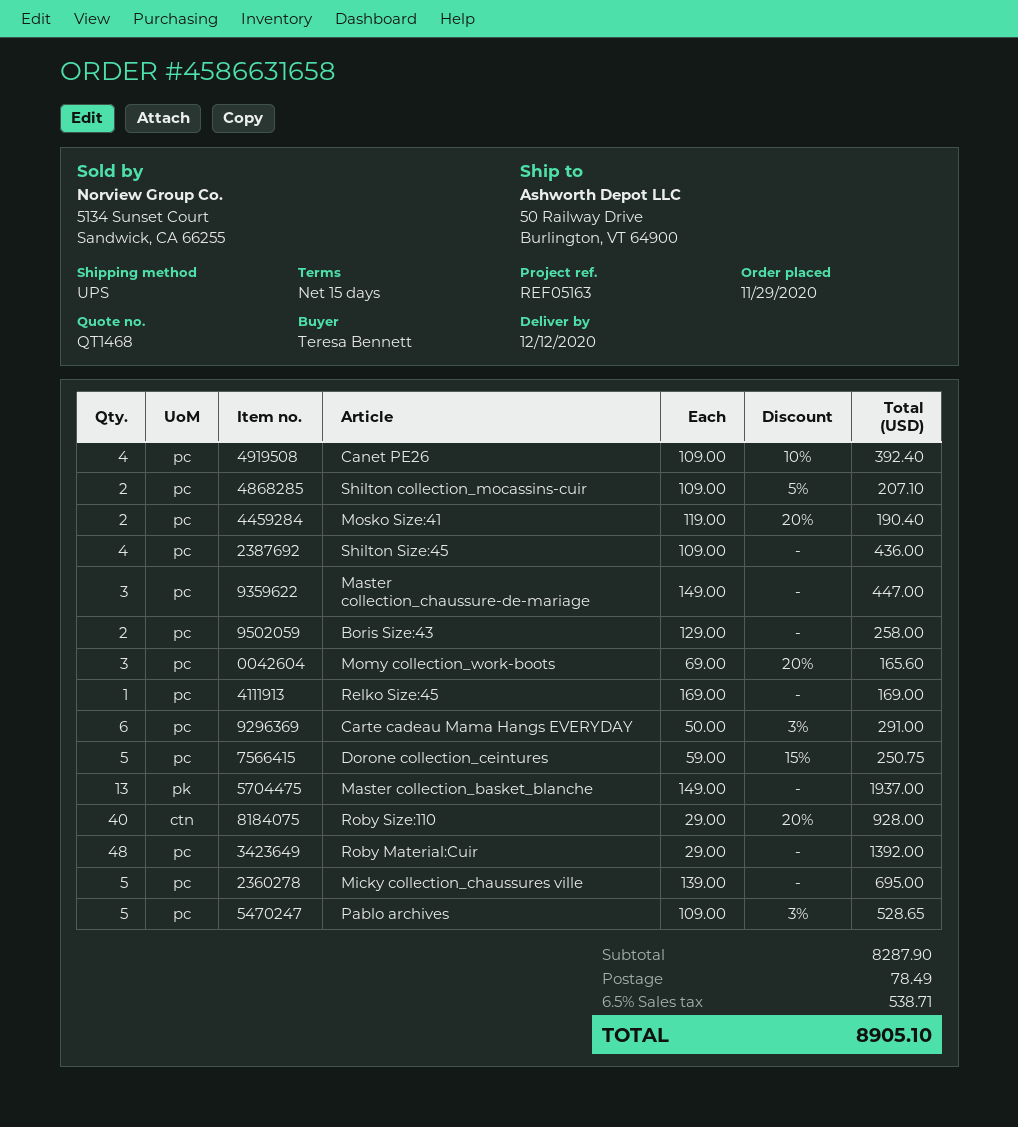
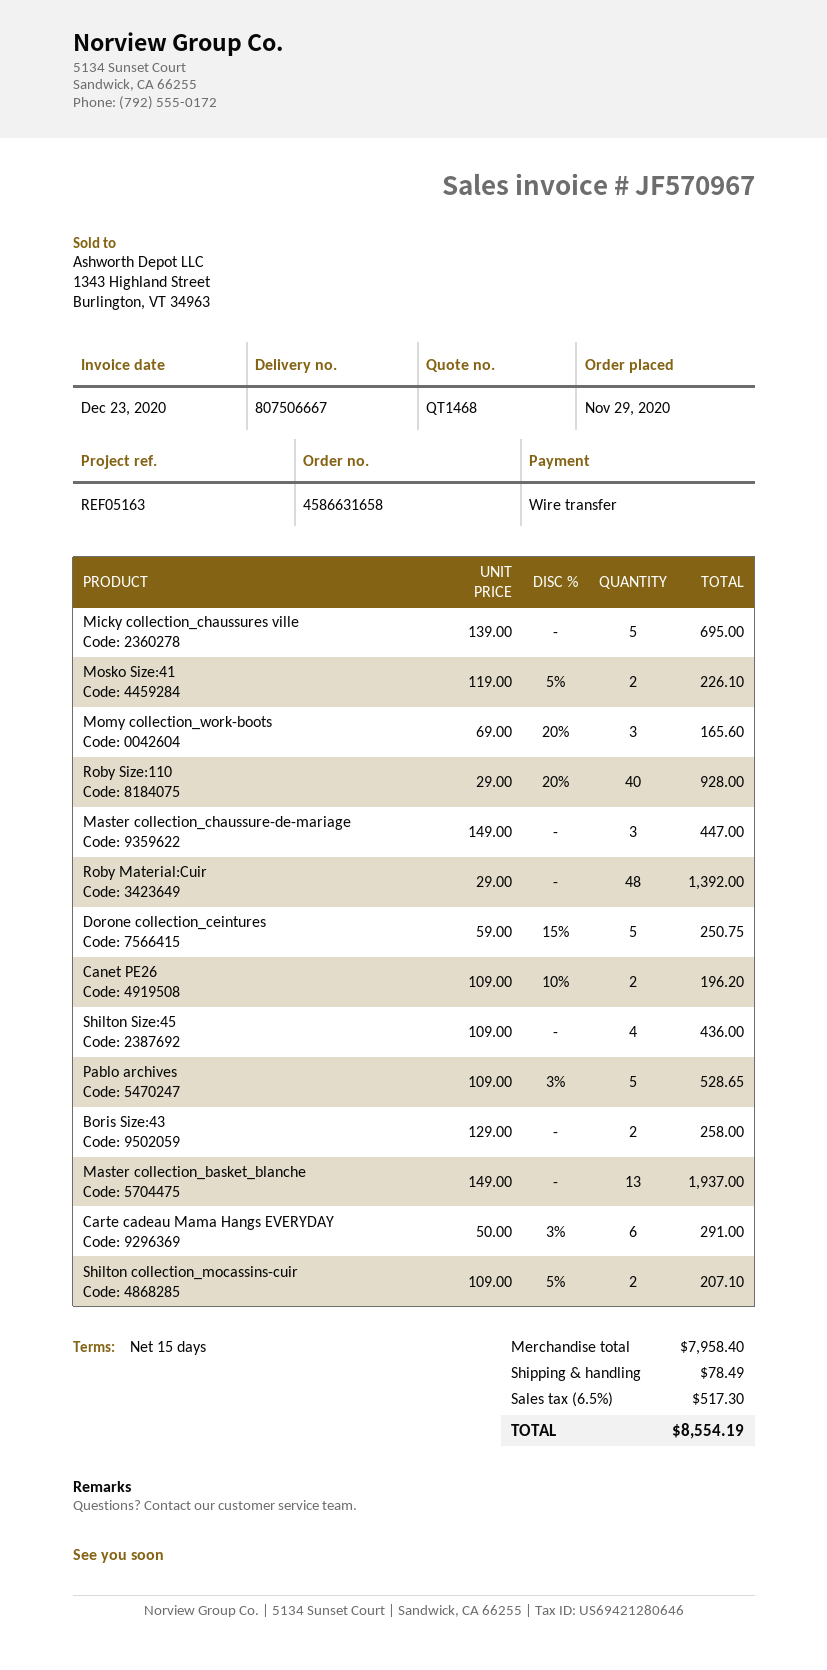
Canet PE26: 4 x 109.00 - 10% = 392.40 -> 2 x 109.00 - 10% = 196.20
Mosko Size:41: 2 x 119.00 - 20% = 190.40 -> 2 x 119.00 - 5% = 226.10
Relko Size:45: 1 x 169.00 = 169.00 -> none
subtotal: 8287.90 -> 7958.40
tax: 6.5% = 538.71 -> 6.5% = 517.30
total: 8905.10 -> 8554.19

